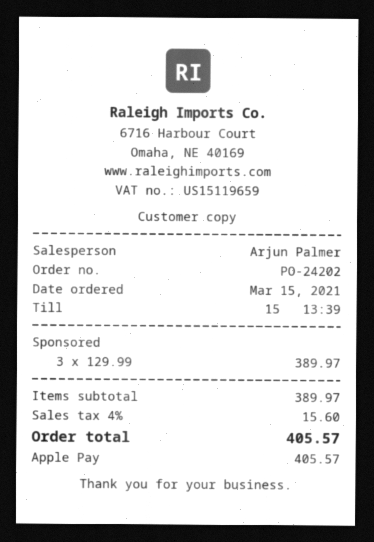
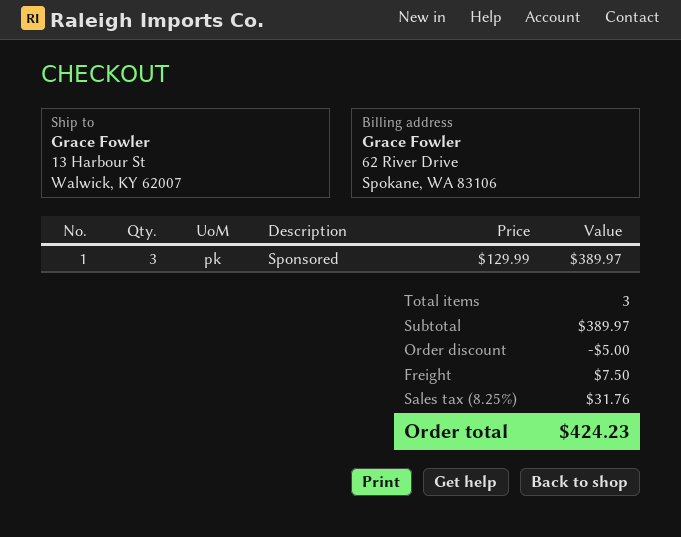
discount: none -> 5.00
shipping: none -> 7.50
tax: 4% = 15.60 -> 8.25% = 31.76
total: 405.57 -> 424.23

